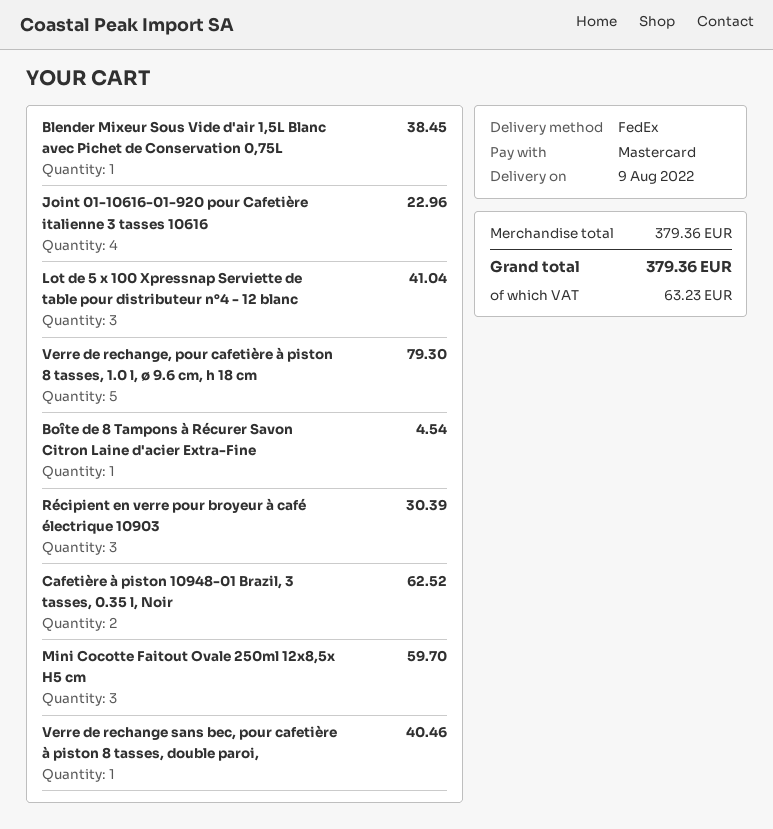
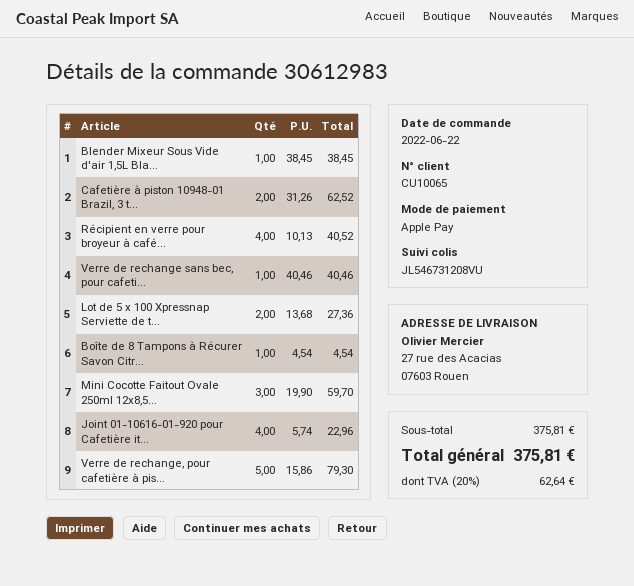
payment method: Mastercard -> Apple Pay
Lot de 5 x 100 Xpressnap Serviette de table pour distributeur n°4 - 12 blanc: 3 for 41.04 -> 2 for 27.36
Récipient en verre pour broyeur à café électrique 10903: 3 for 30.39 -> 4 for 40.52
subtotal: 379.36 -> 375.81
tax: 63.23 -> 62.64
total: 379.36 -> 375.81

